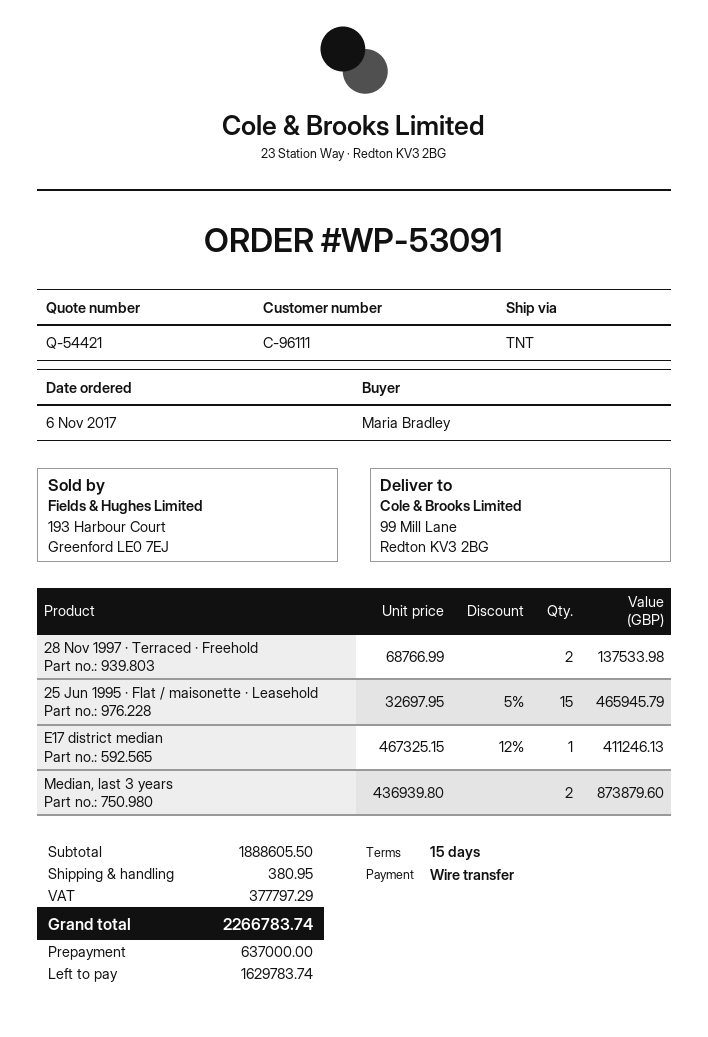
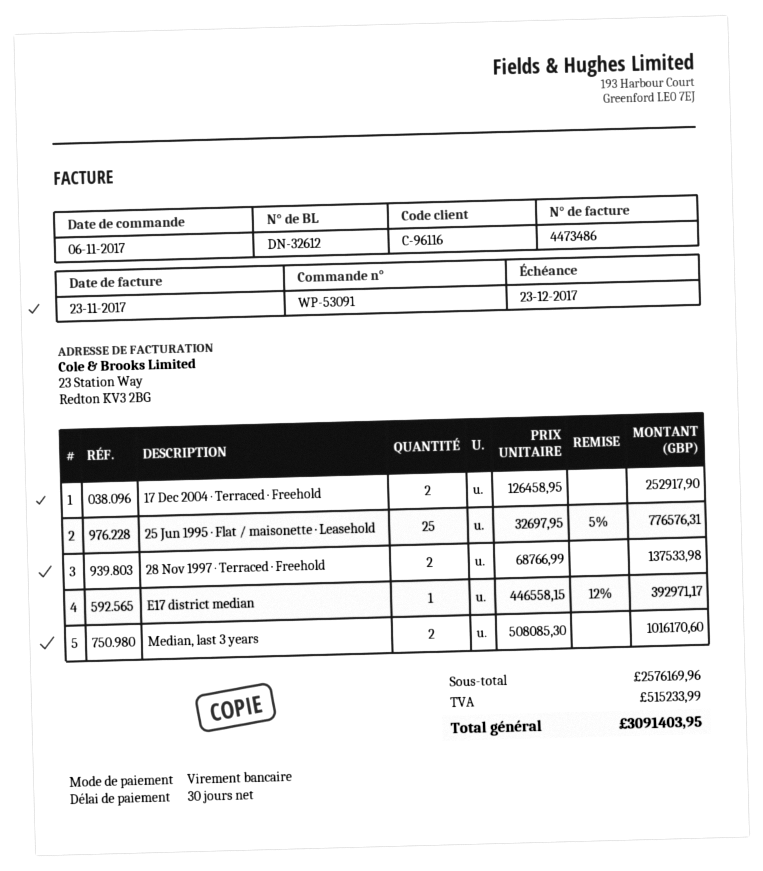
payment terms: 15 days -> 30 days
customer number: C-96111 -> C-96116
25 Jun 1995 · Flat / maisonette · Leasehold: 15 x 32697.95 - 5% = 465945.79 -> 25 x 32697.95 - 5% = 776576.31
E17 district median: 1 x 467325.15 - 12% = 411246.13 -> 1 x 446558.15 - 12% = 392971.17
Median, last 3 years: 2 x 436939.80 = 873879.60 -> 2 x 508085.30 = 1016170.60
17 Dec 2004 · Terraced · Freehold: none -> 2 x 126458.95 = 252917.90
subtotal: 1888605.50 -> 2576169.96
shipping: 380.95 -> none
tax: 377797.29 -> 515233.99
total: 2266783.74 -> 3091403.95

